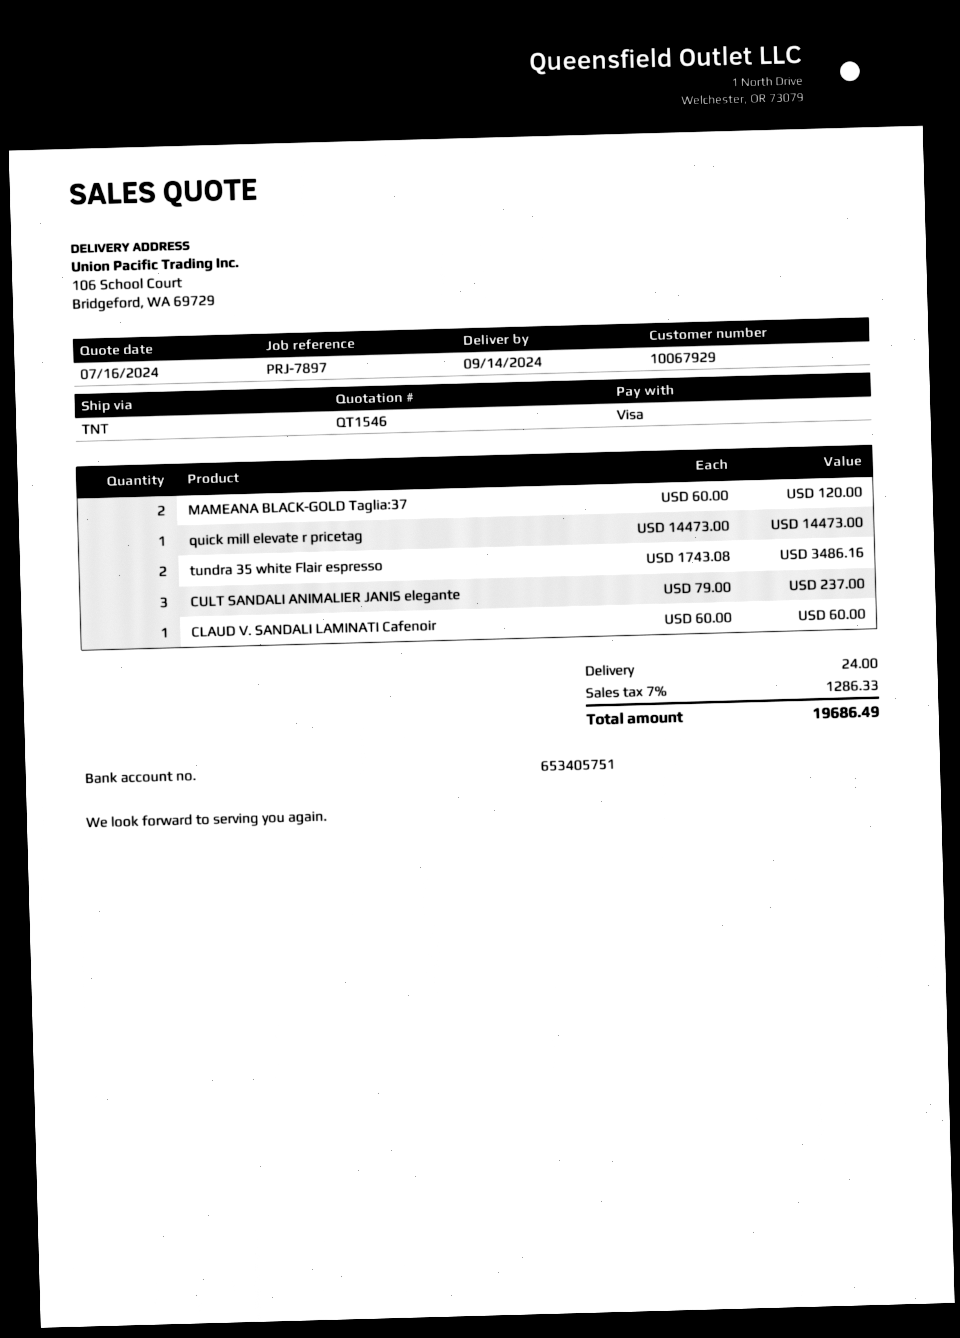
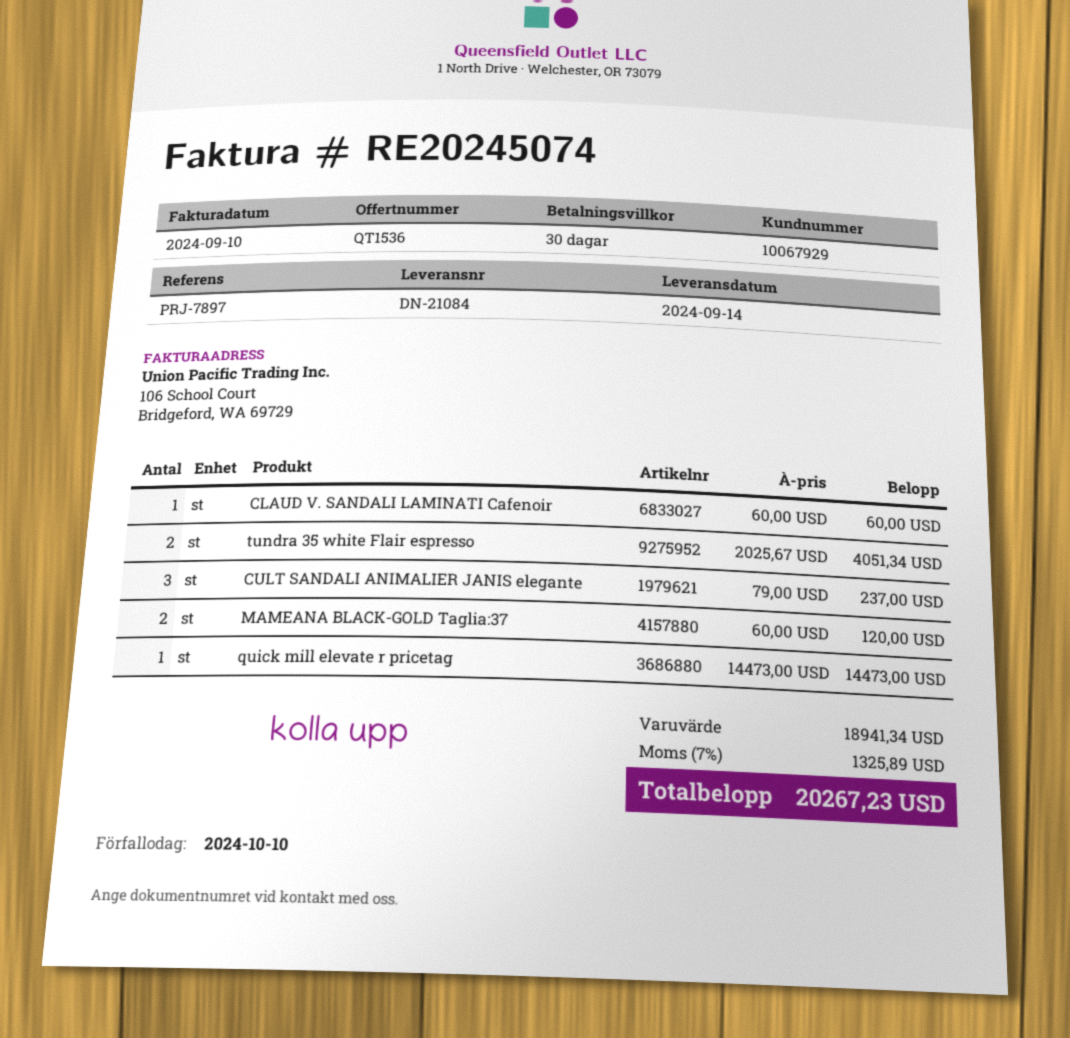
quote number: QT1546 -> QT1536
tundra 35 white Flair espresso: 2 x 1743.08 = 3486.16 -> 2 x 2025.67 = 4051.34
shipping: 24.00 -> none
tax: 7% = 1286.33 -> 7% = 1325.89
total: 19686.49 -> 20267.23

